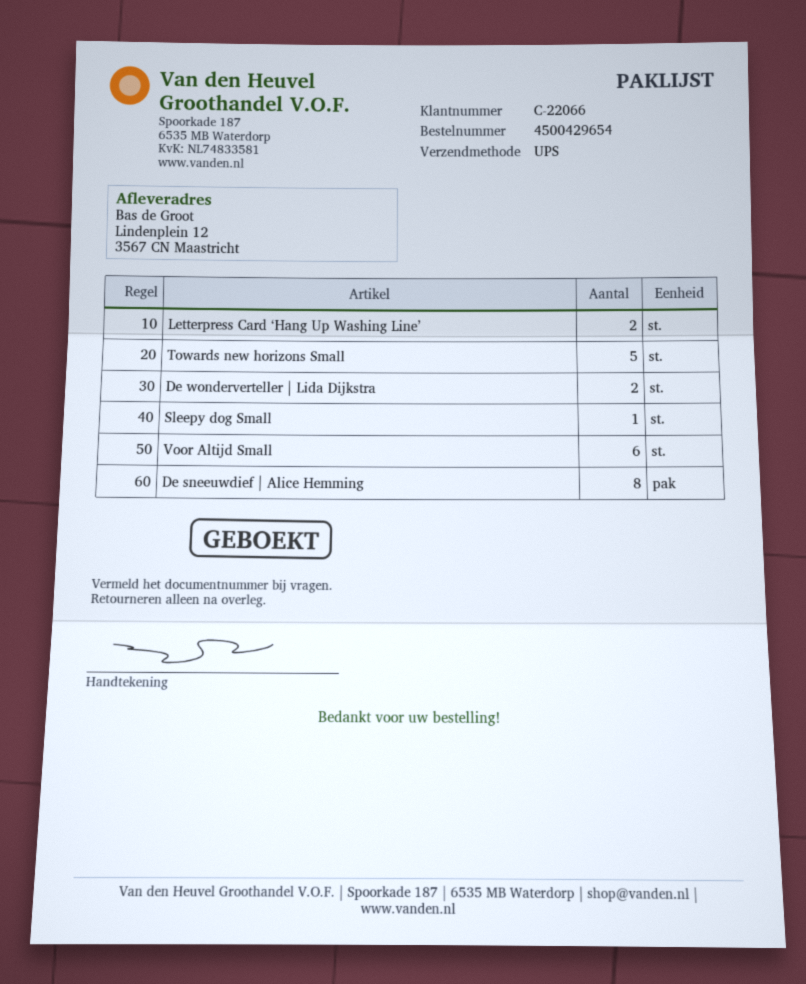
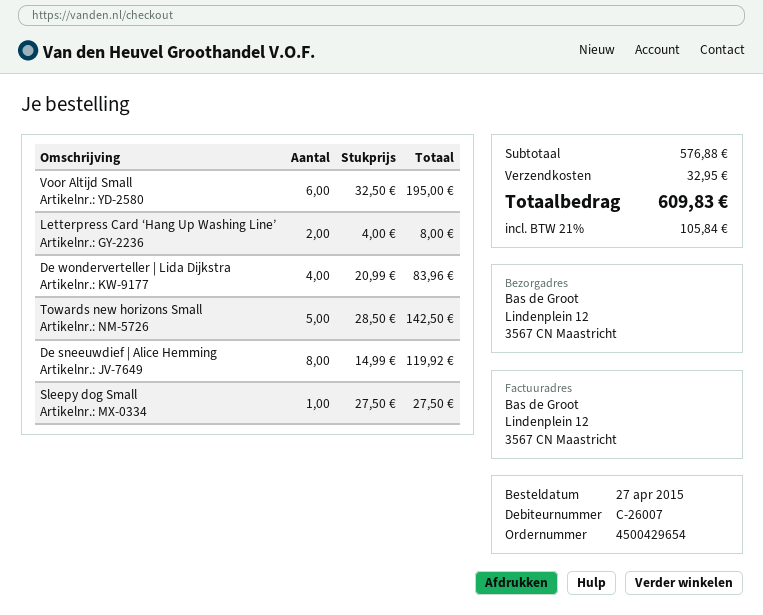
customer number: C-22066 -> C-26007
De wonderverteller | Lida Dijkstra: 2 -> 4

